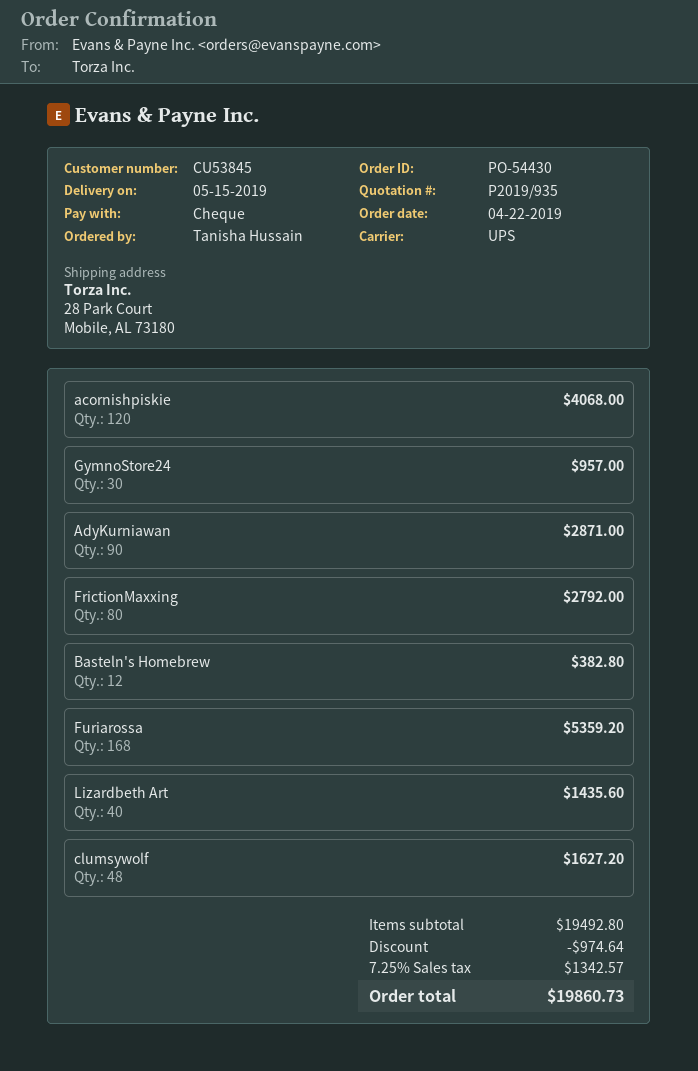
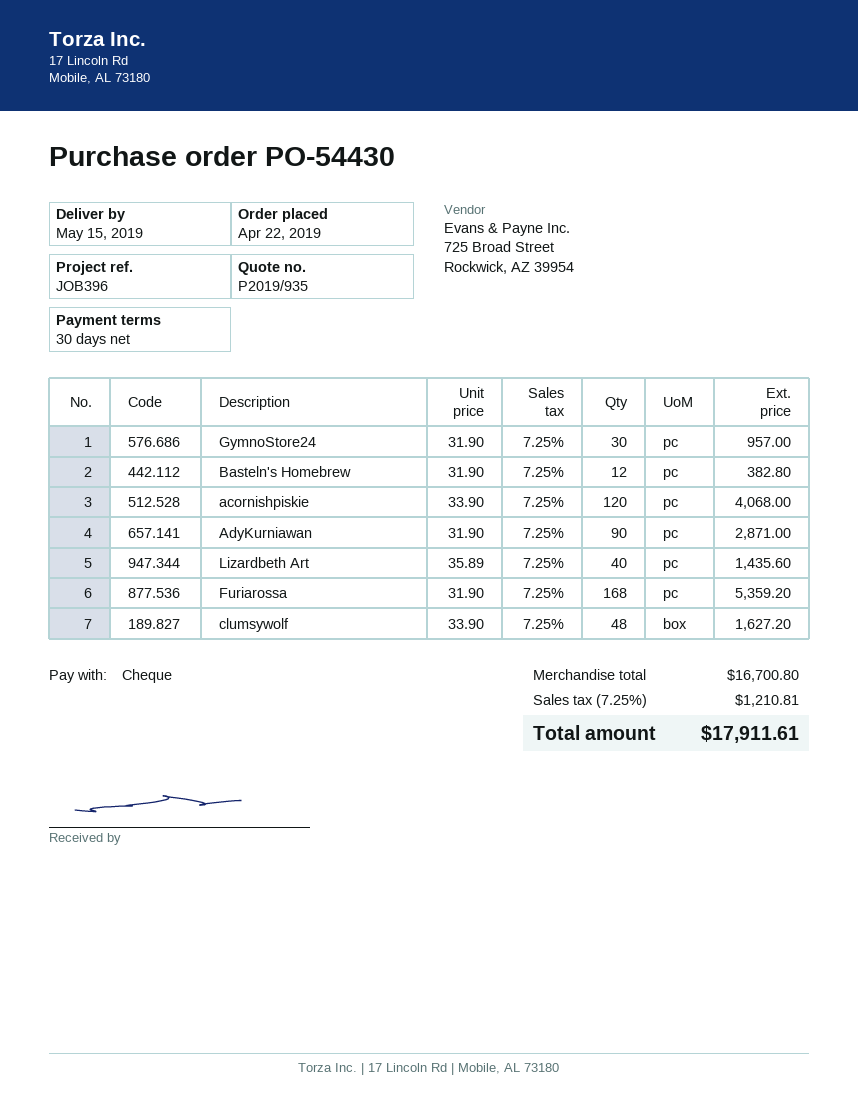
FrictionMaxxing: 80 for 2792.00 -> none
subtotal: 19492.80 -> 16700.80
discount: 974.64 -> none
tax: 7.25% = 1342.57 -> 7.25% = 1210.81
total: 19860.73 -> 17911.61

